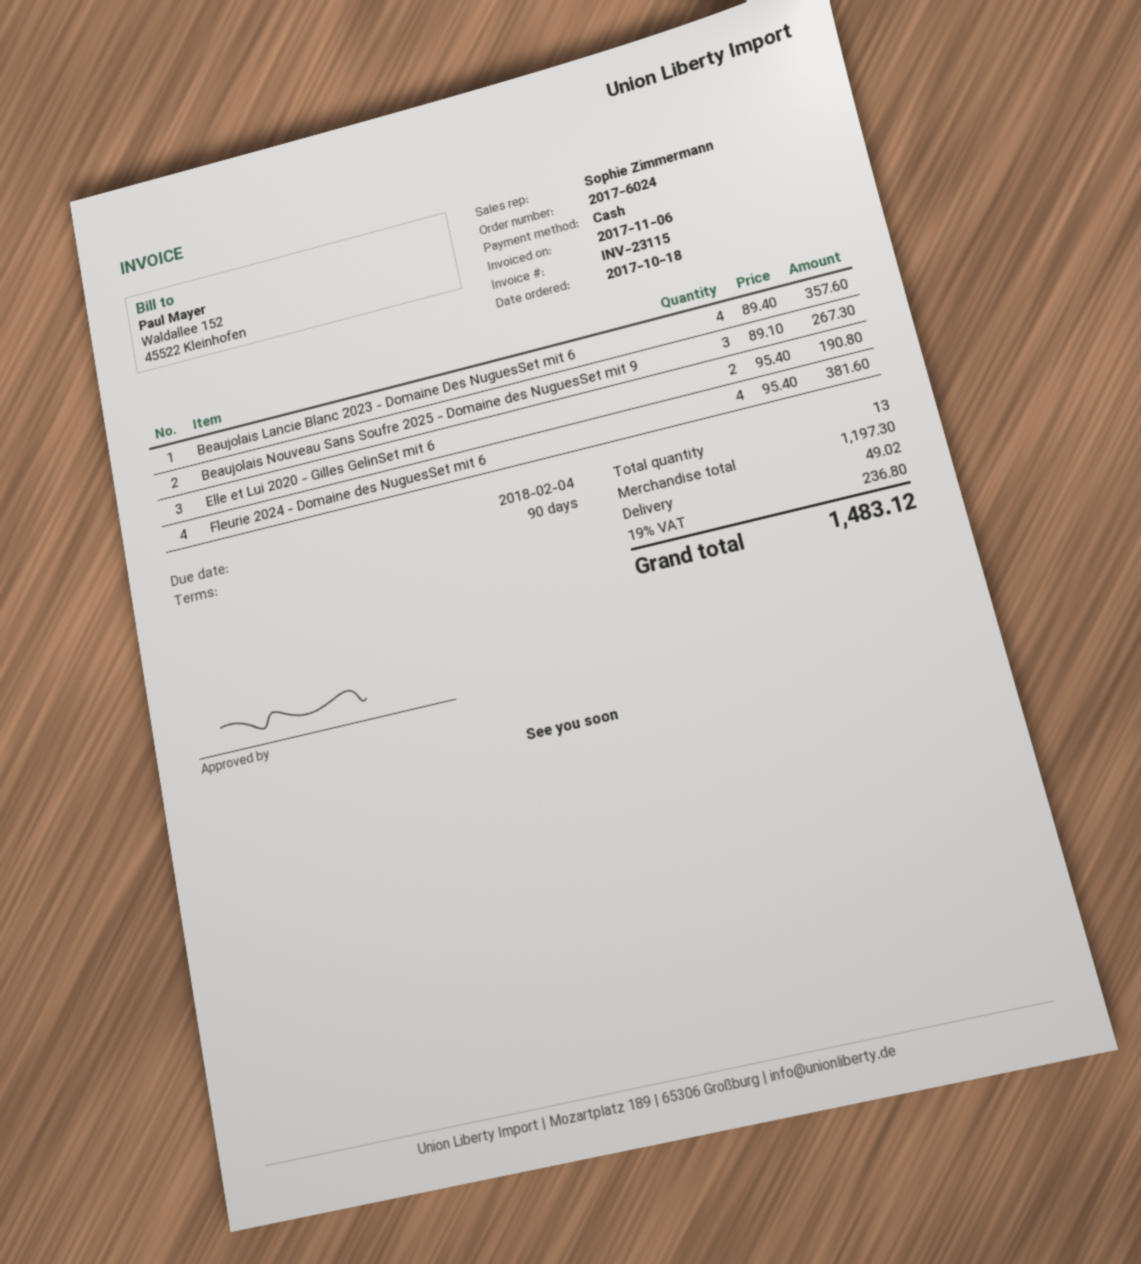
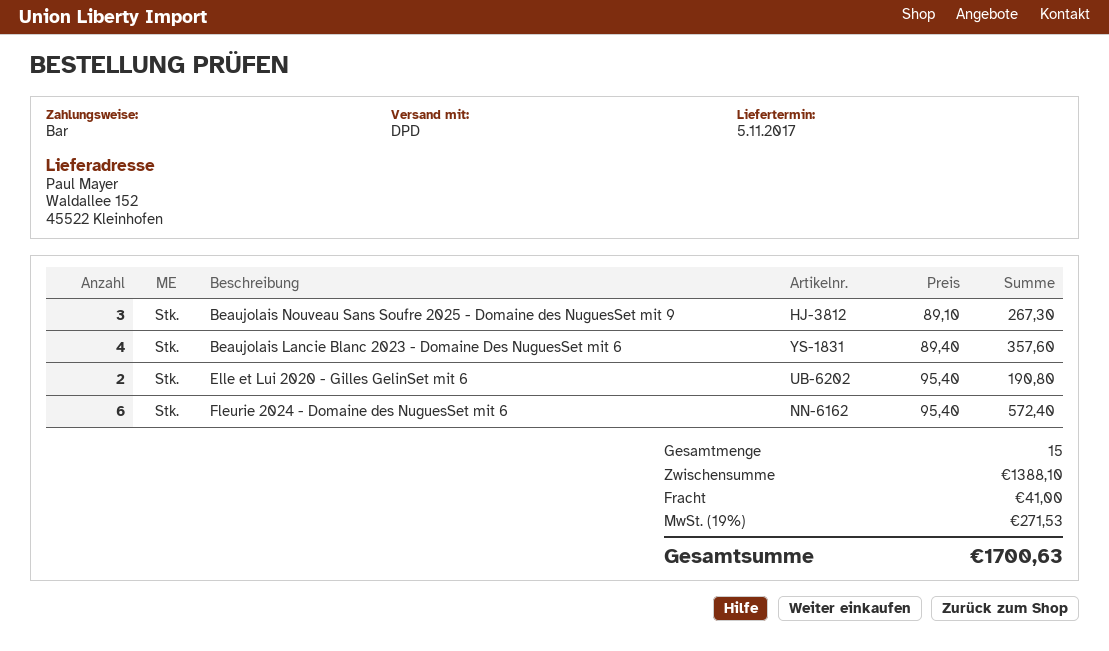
Fleurie 2024 - Domaine des NuguesSet mit 6: 4 x 95.40 = 381.60 -> 6 x 95.40 = 572.40
total quantity: 13 -> 15
subtotal: 1197.30 -> 1388.10
shipping: 49.02 -> 41.00
tax: 19% = 236.80 -> 19% = 271.53
total: 1483.12 -> 1700.63

